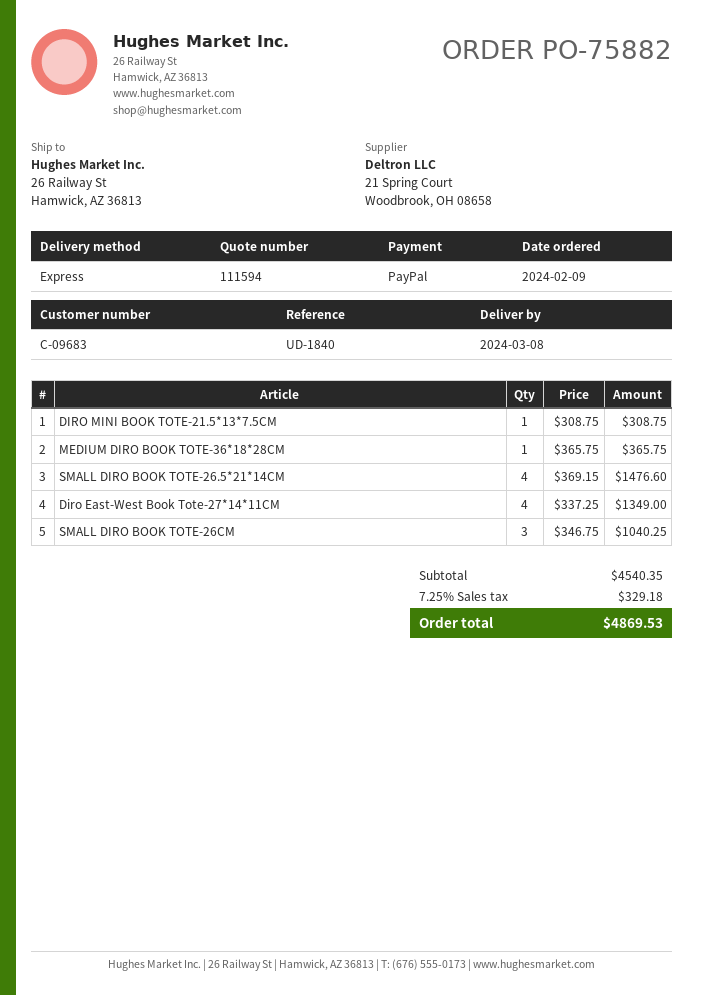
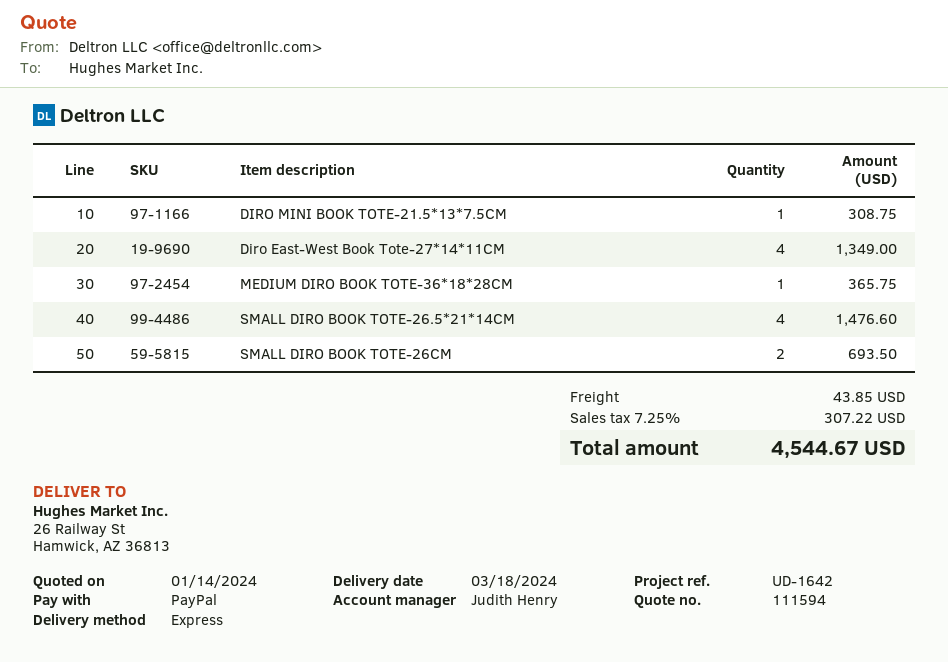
delivery date: 2024-03-08 -> 2024-03-18
reference: UD-1840 -> UD-1642
SMALL DIRO BOOK TOTE-26CM: 3 for 1040.25 -> 2 for 693.50
shipping: none -> 43.85
tax: 7.25% = 329.18 -> 7.25% = 307.22
total: 4869.53 -> 4544.67

